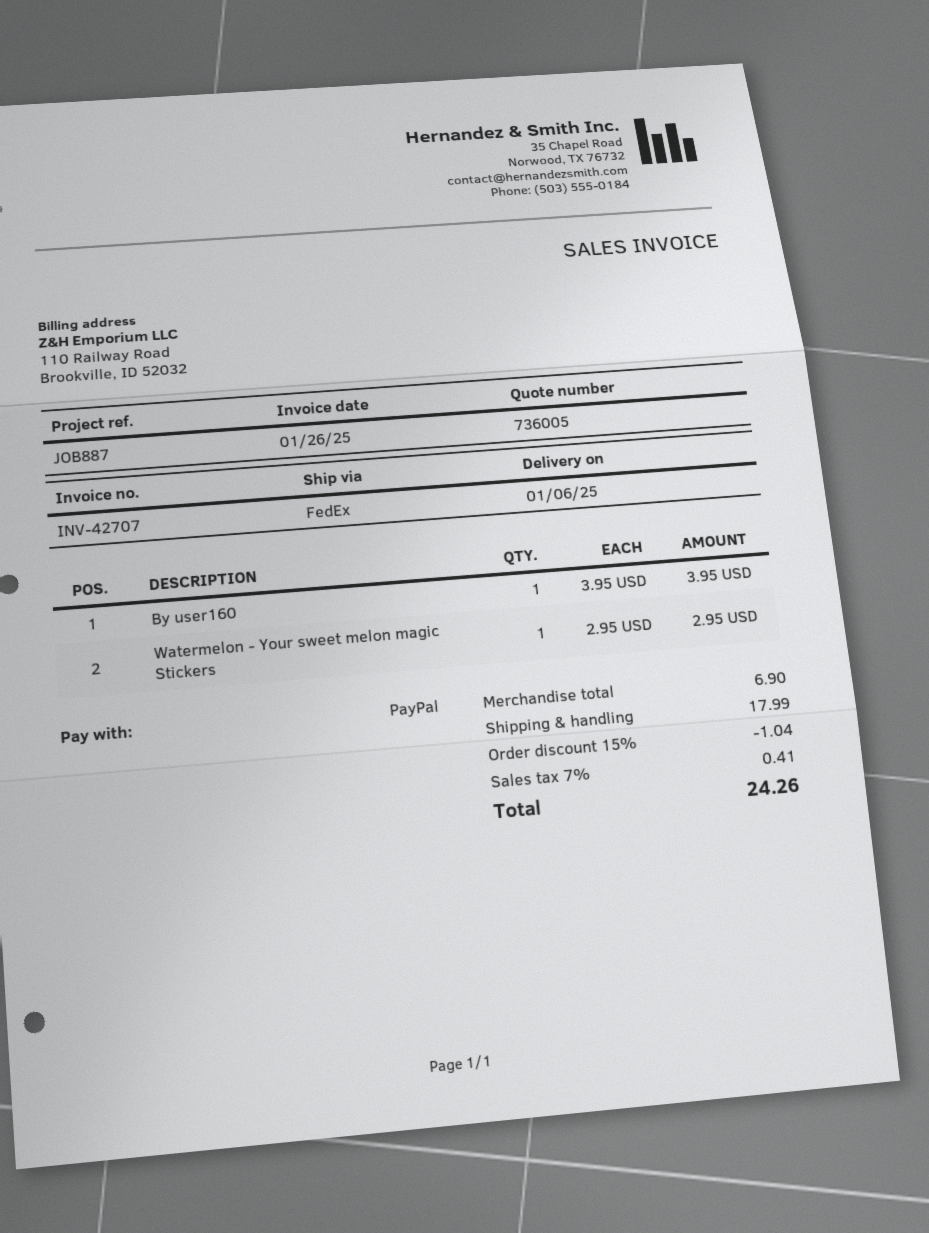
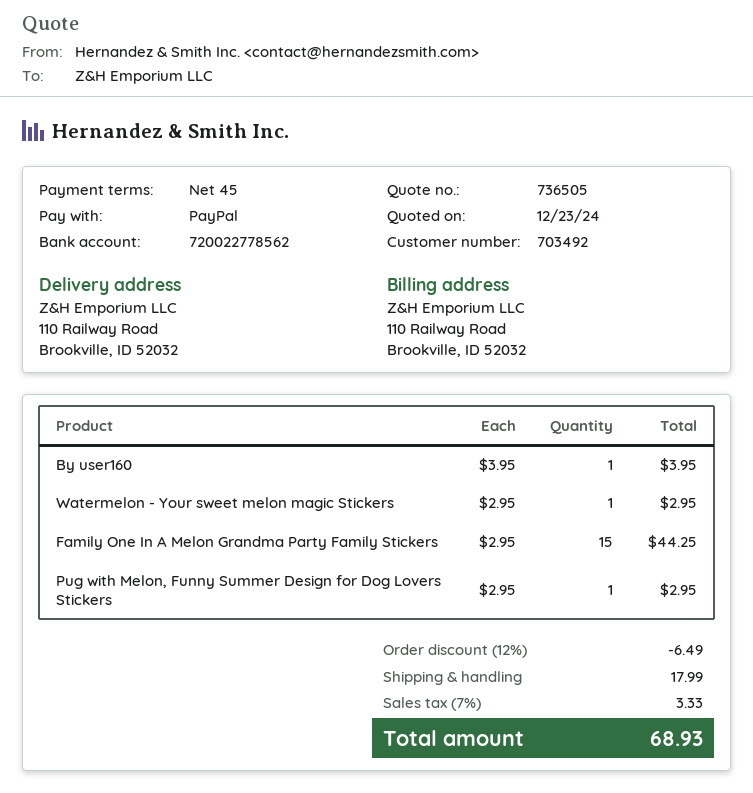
quote number: 736005 -> 736505
Family One In A Melon Grandma Party Family Stickers: none -> 15 x 2.95 = 44.25
Pug with Melon, Funny Summer Design for Dog Lovers Stickers: none -> 1 x 2.95 = 2.95
discount: 15% = 1.04 -> 12% = 6.49
tax: 7% = 0.41 -> 7% = 3.33
total: 24.26 -> 68.93

